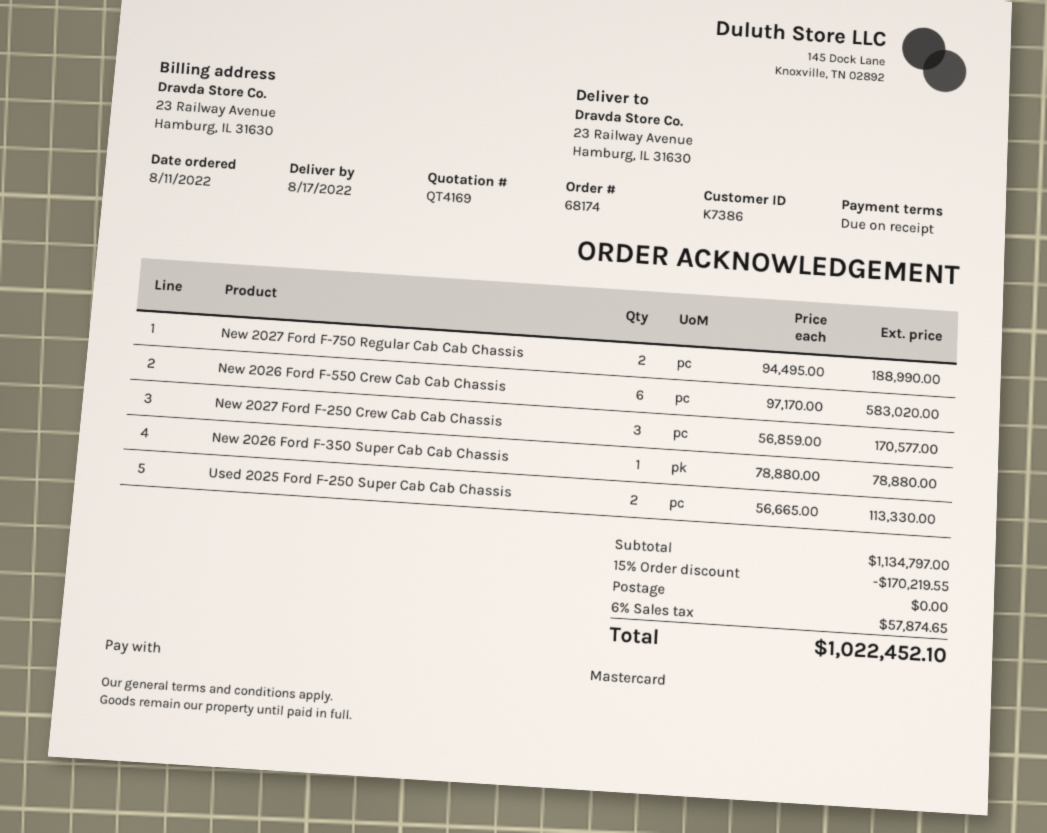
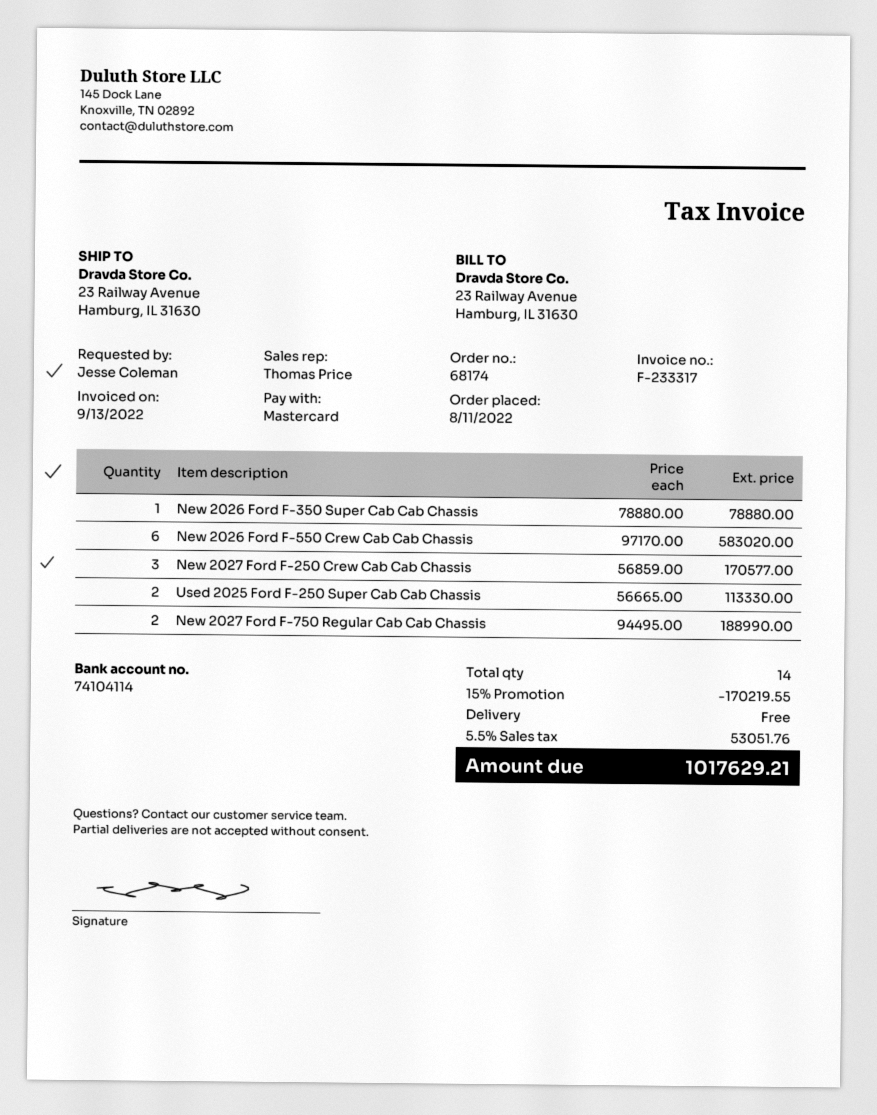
tax: 6% = 57874.65 -> 5.5% = 53051.76
total: 1022452.10 -> 1017629.21

